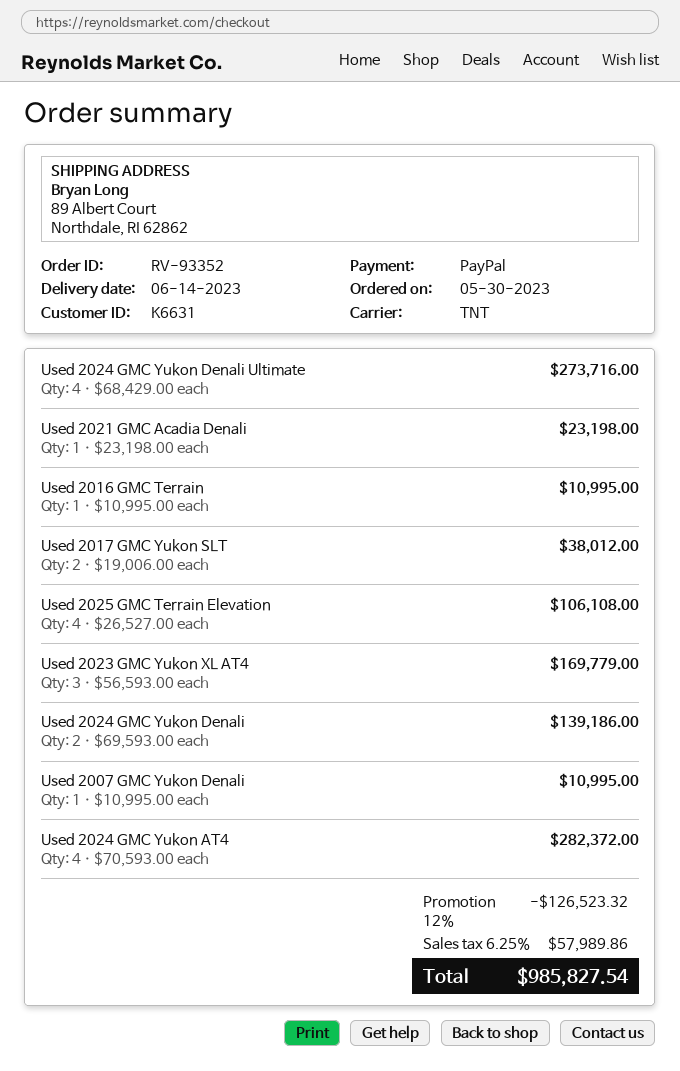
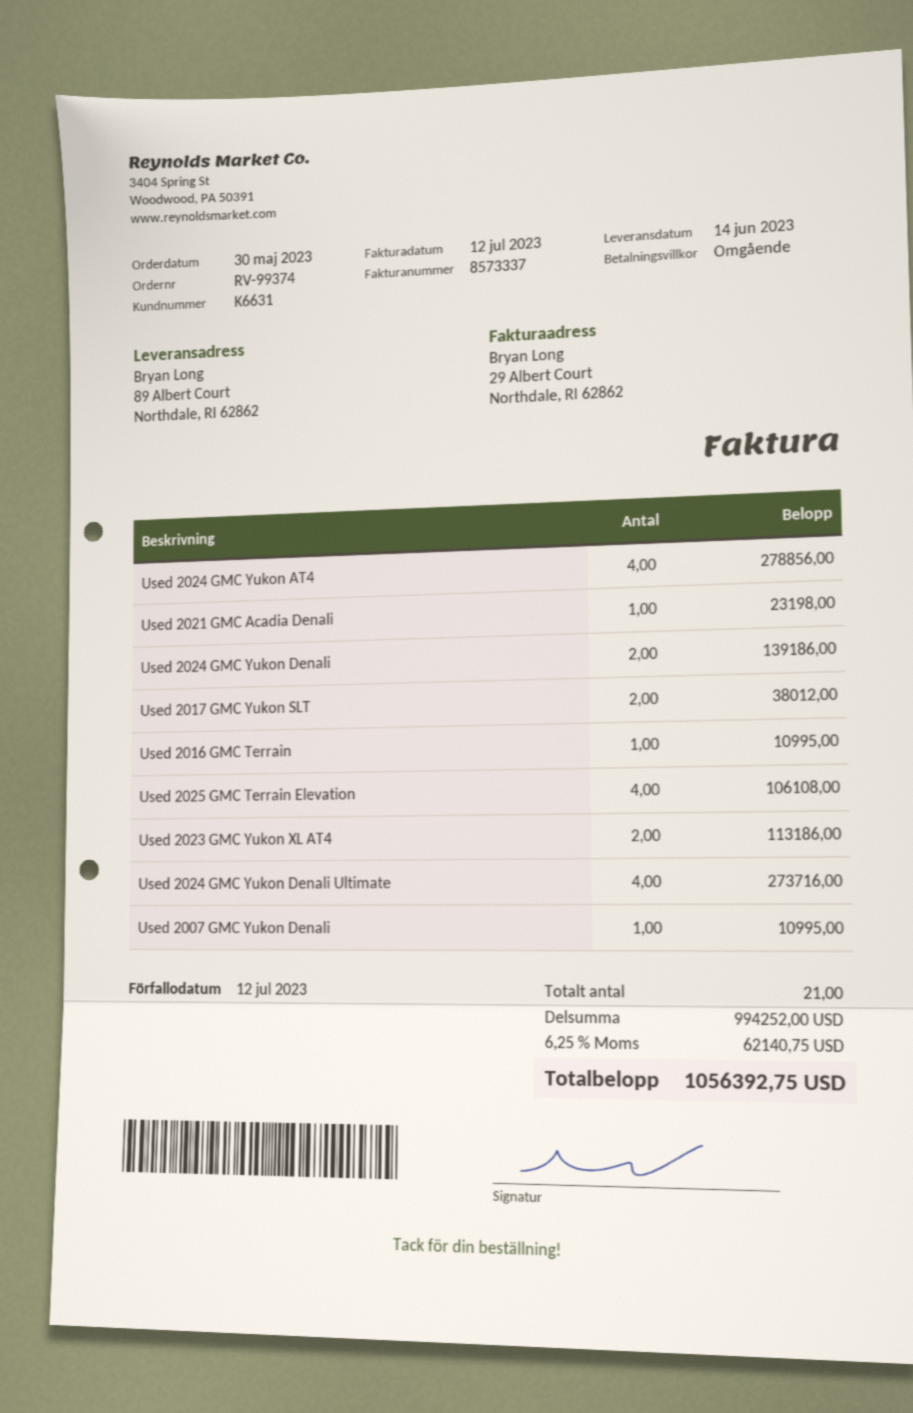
order number: RV-93352 -> RV-99374
Used 2023 GMC Yukon XL AT4: 3 for 169779.00 -> 2 for 113186.00
Used 2024 GMC Yukon AT4: 4 for 282372.00 -> 4 for 278856.00
discount: 12% = 126523.32 -> none
tax: 6.25% = 57989.86 -> 6.25% = 62140.75
total: 985827.54 -> 1056392.75

